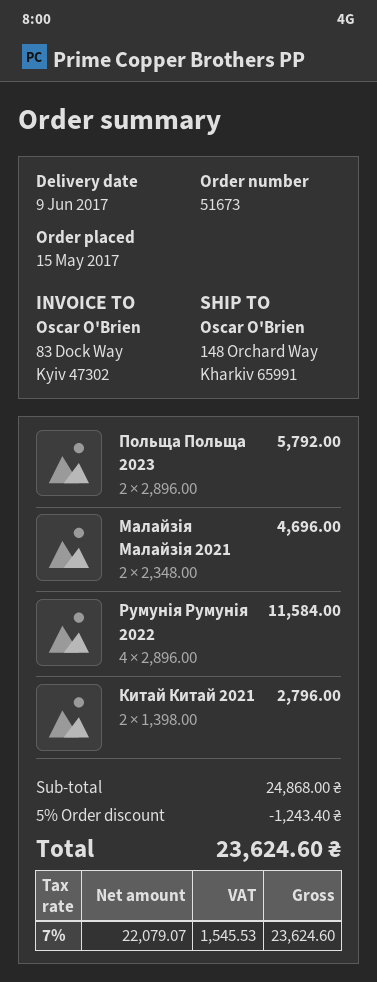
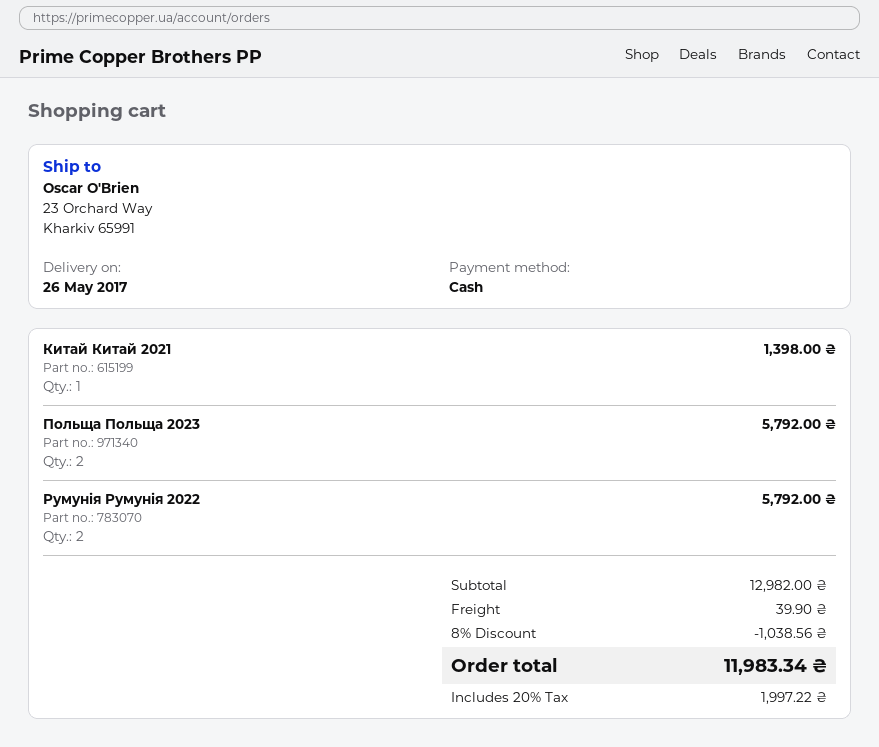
delivery date: 2017-06-09 -> 2017-05-26
ship to: 148 Orchard Way, Kharkiv 65991 -> 23 Orchard Way, Kharkiv 65991
Малайзія Малайзія 2021: 2 for 4696.00 -> none
Румунія Румунія 2022: 4 for 11584.00 -> 2 for 5792.00
Китай Китай 2021: 2 for 2796.00 -> 1 for 1398.00
subtotal: 24868.00 -> 12982.00
discount: 5% = 1243.40 -> 8% = 1038.56
shipping: none -> 39.90
tax: 7% = 1545.53 -> 20% = 1997.22
total: 23624.60 -> 11983.34

